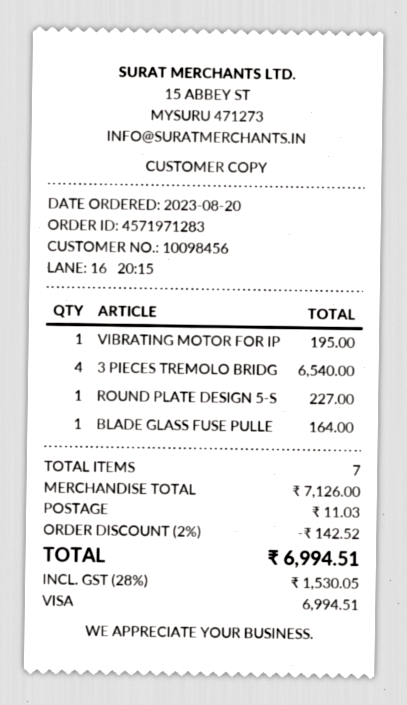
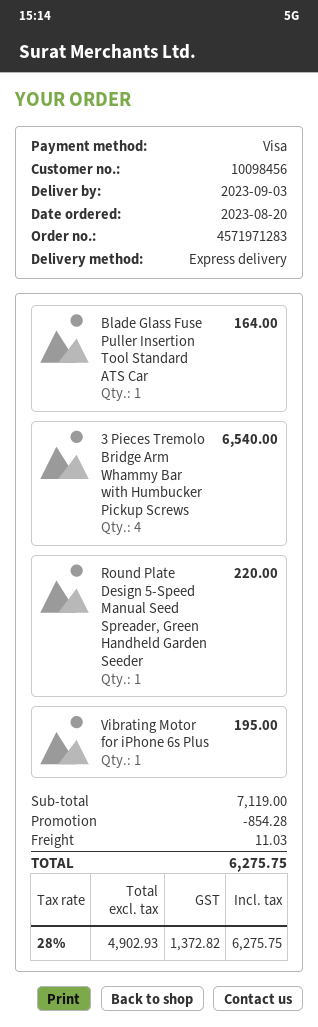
ROUND PLATE DESIGN 5-S: 1 for 227.00 -> 1 for 220.00
subtotal: 7126.00 -> 7119.00
discount: 142.52 -> 854.28
tax: 28% = 1530.05 -> 28% = 1372.82
total: 6994.51 -> 6275.75

